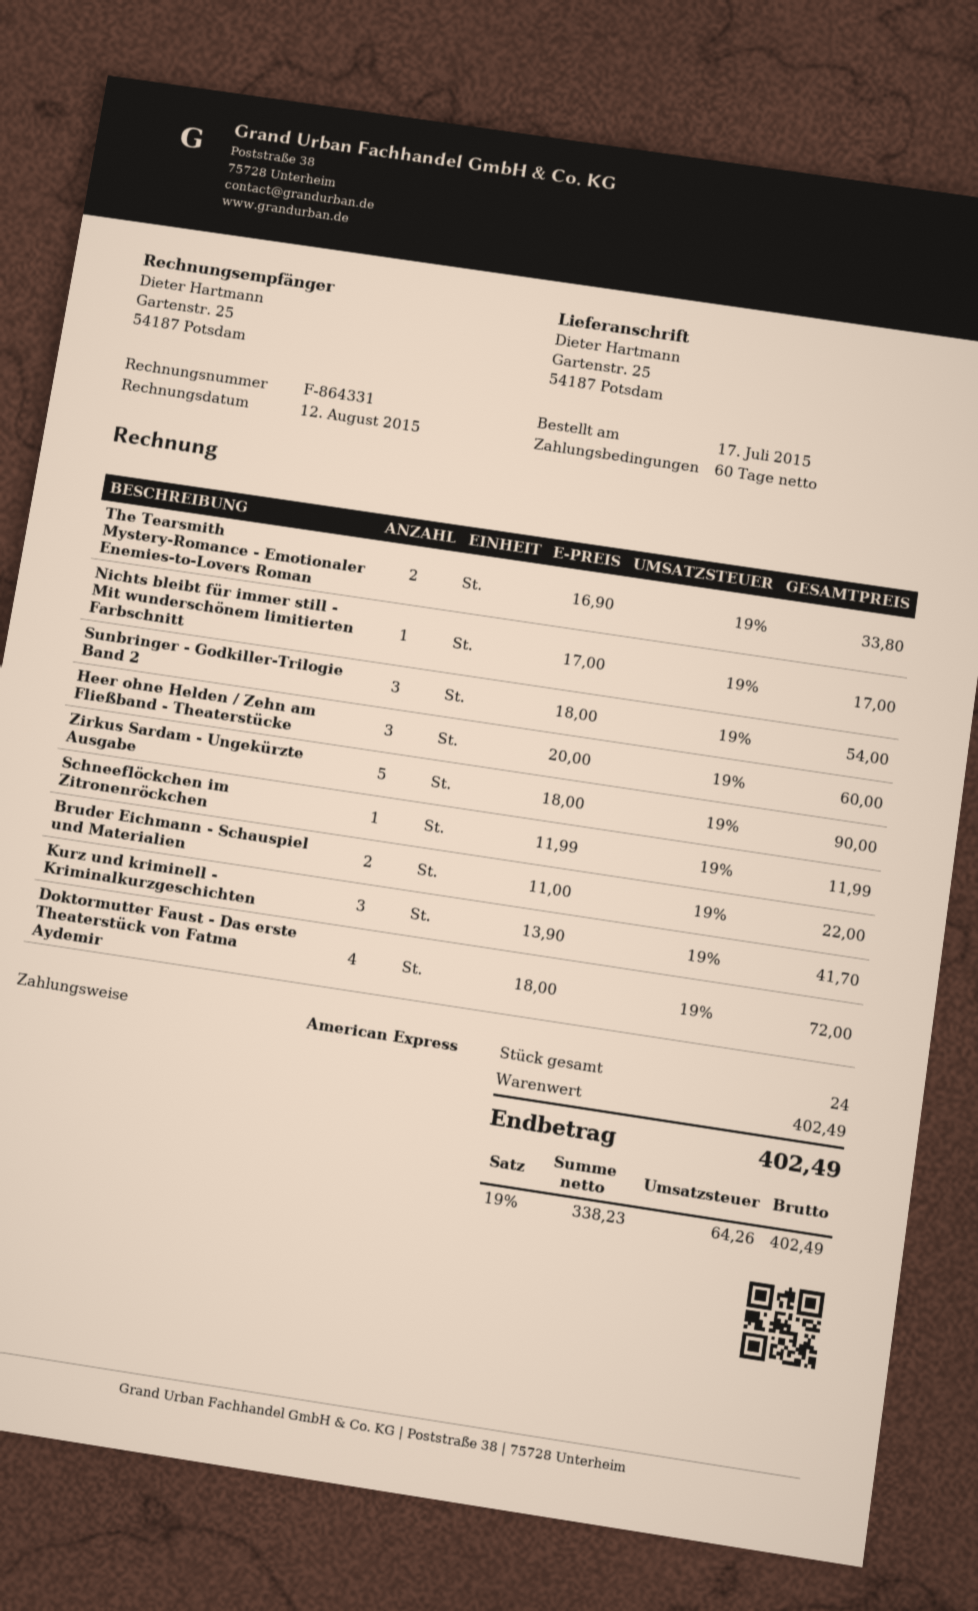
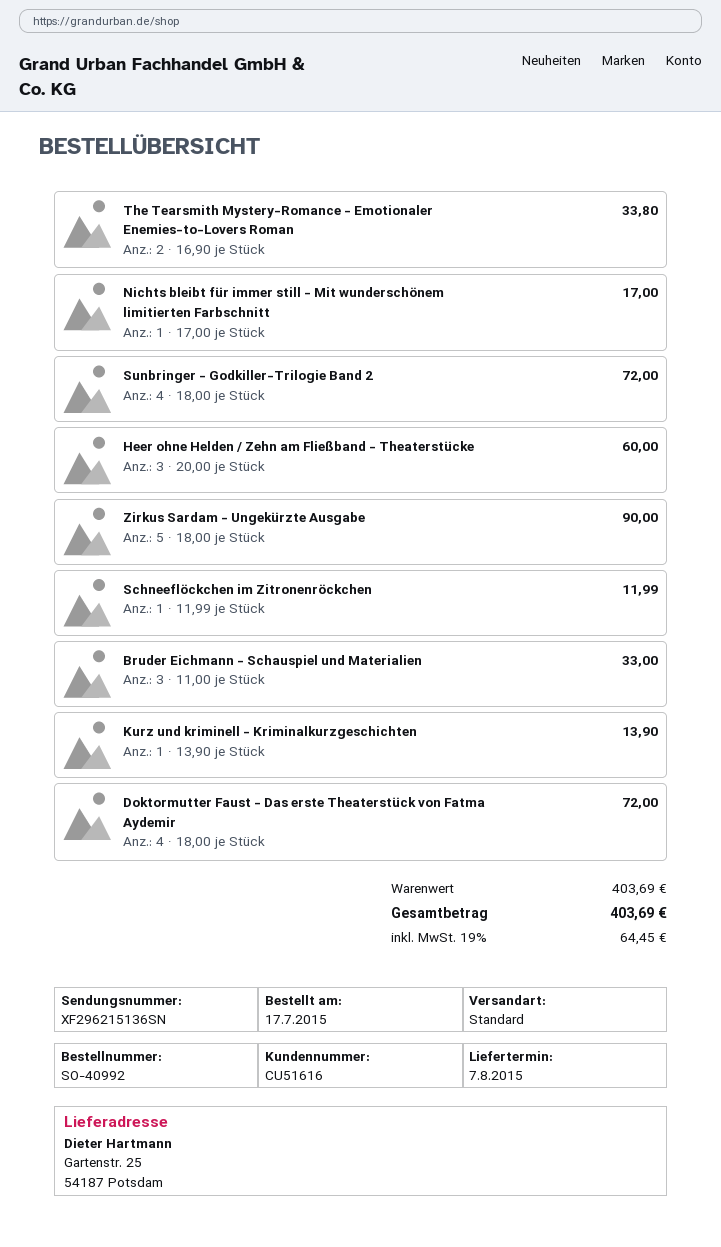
Sunbringer - Godkiller-Trilogie Band 2: 3 x 18.00 = 54.00 -> 4 x 18.00 = 72.00
Bruder Eichmann - Schauspiel und Materialien: 2 x 11.00 = 22.00 -> 3 x 11.00 = 33.00
Kurz und kriminell - Kriminalkurzgeschichten: 3 x 13.90 = 41.70 -> 1 x 13.90 = 13.90
subtotal: 402.49 -> 403.69
tax: 19% = 64.26 -> 19% = 64.45
total: 402.49 -> 403.69

